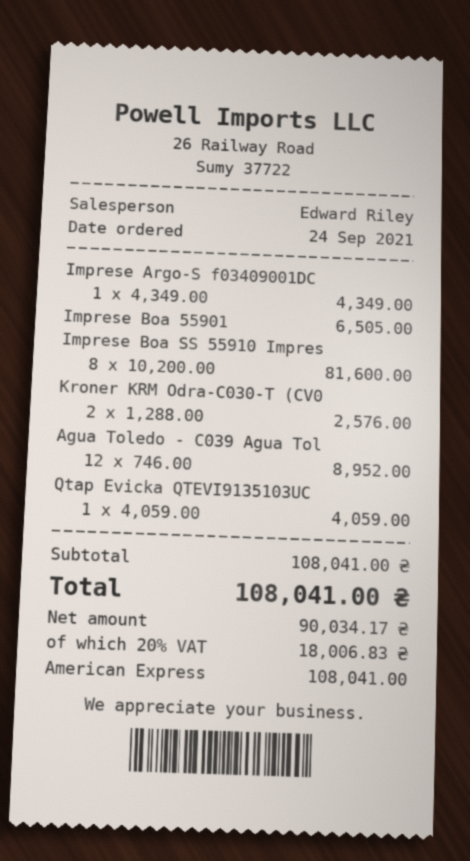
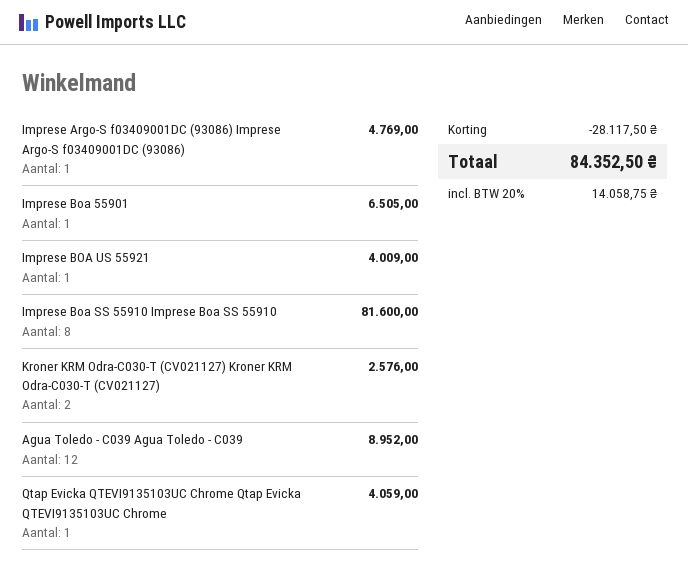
Imprese Argo-S f03409001DC: 1 for 4349.00 -> 1 for 4769.00
Imprese BOA US 55921: none -> 1 for 4009.00
discount: none -> 28117.50
tax: 20% = 18006.83 -> 20% = 14058.75
total: 108041.00 -> 84352.50

